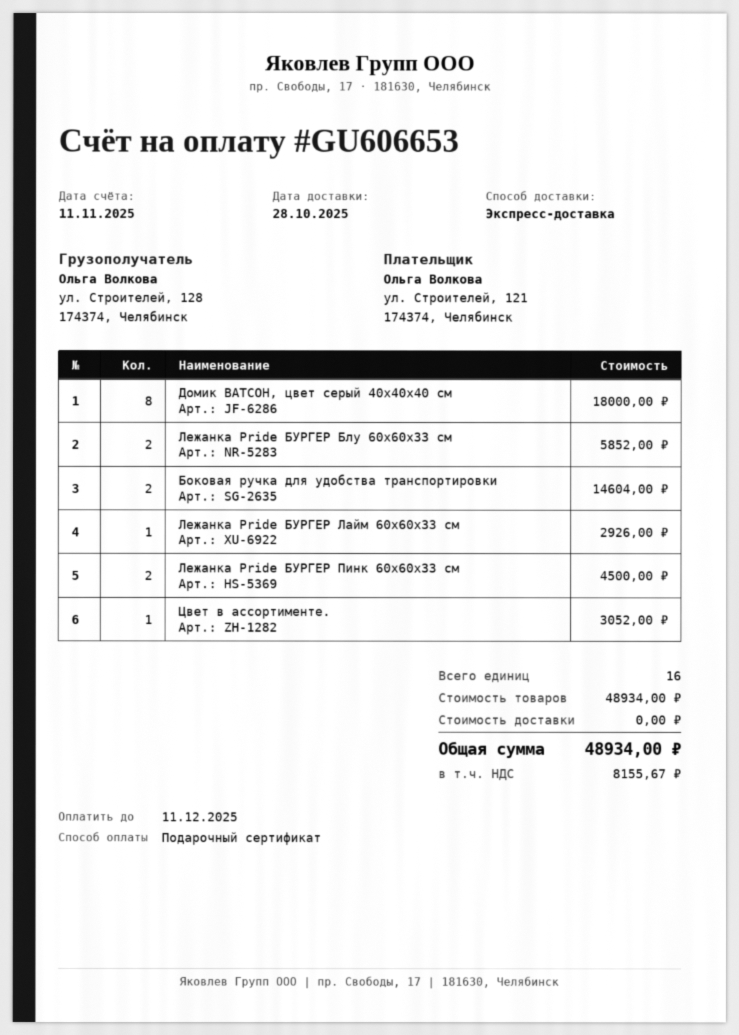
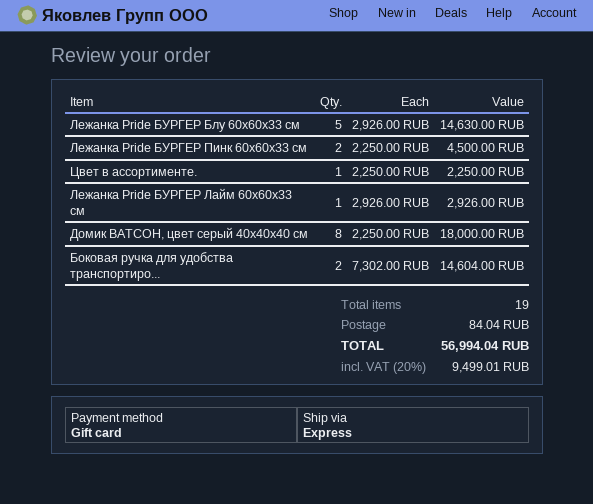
Лежанка Pride БУРГЕР Блу 60х60х33 см: 2 for 5852.00 -> 5 for 14630.00
Цвет в ассортименте.: 1 for 3052.00 -> 1 for 2250.00
total quantity: 16 -> 19
shipping: 0.00 -> 84.04
tax: 8155.67 -> 9499.01
total: 48934.00 -> 56994.04

